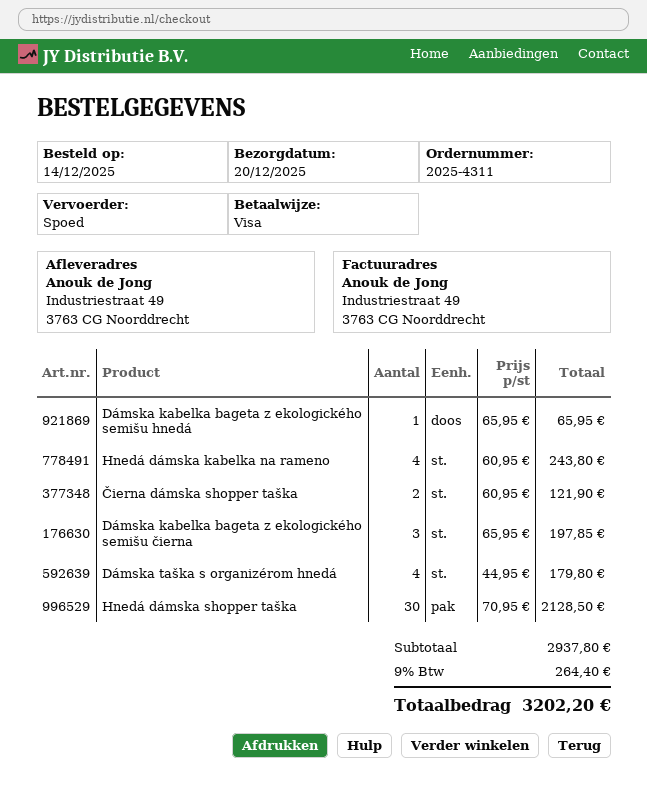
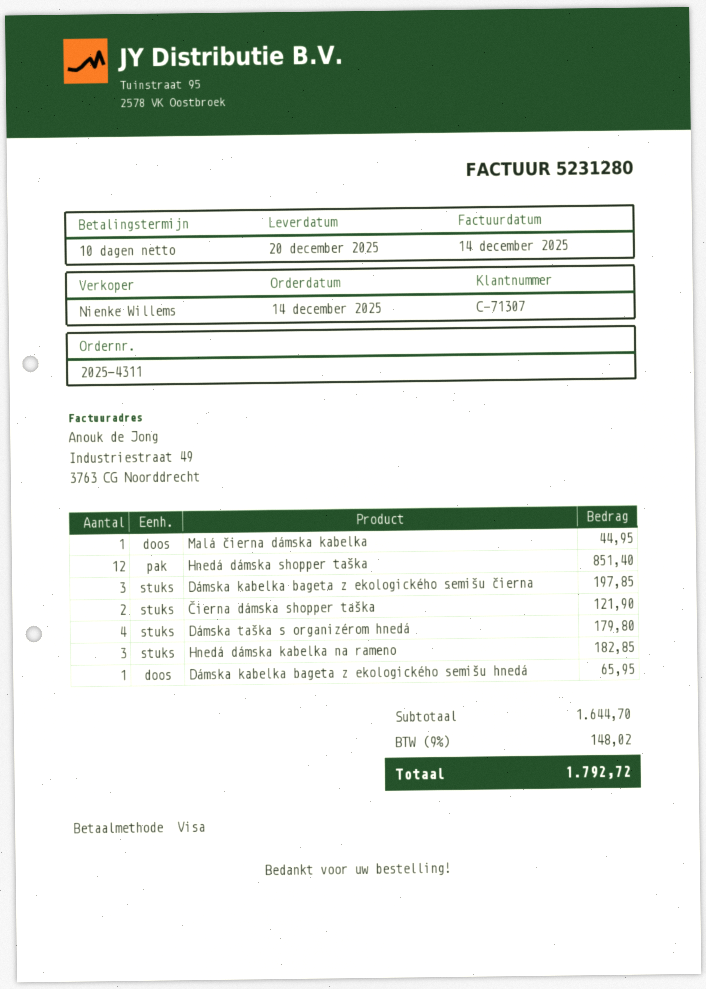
Hnedá dámska kabelka na rameno: 4 for 243.80 -> 3 for 182.85
Hnedá dámska shopper taška: 30 for 2128.50 -> 12 for 851.40
Malá čierna dámska kabelka: none -> 1 for 44.95
subtotal: 2937.80 -> 1644.70
tax: 9% = 264.40 -> 9% = 148.02
total: 3202.20 -> 1792.72

